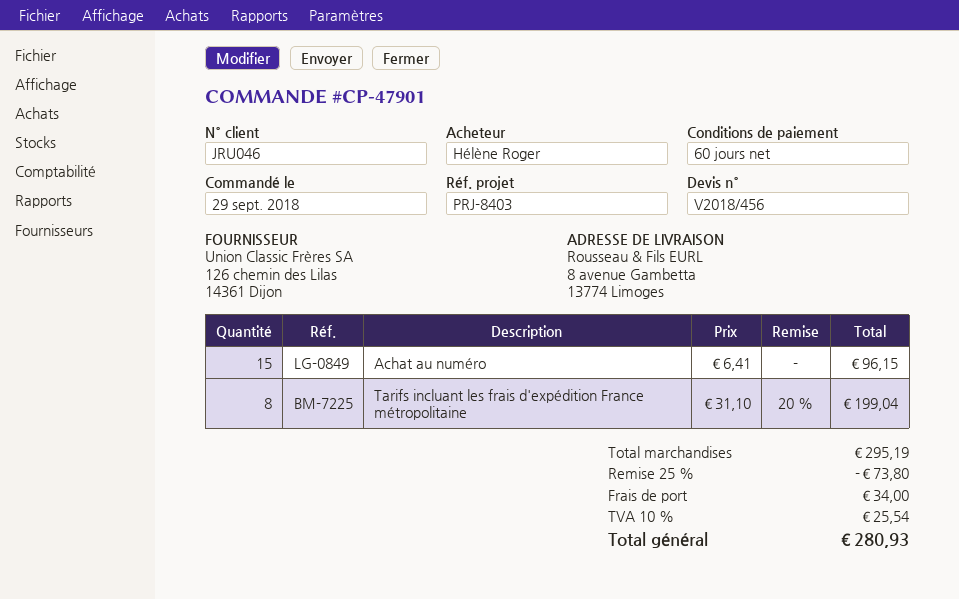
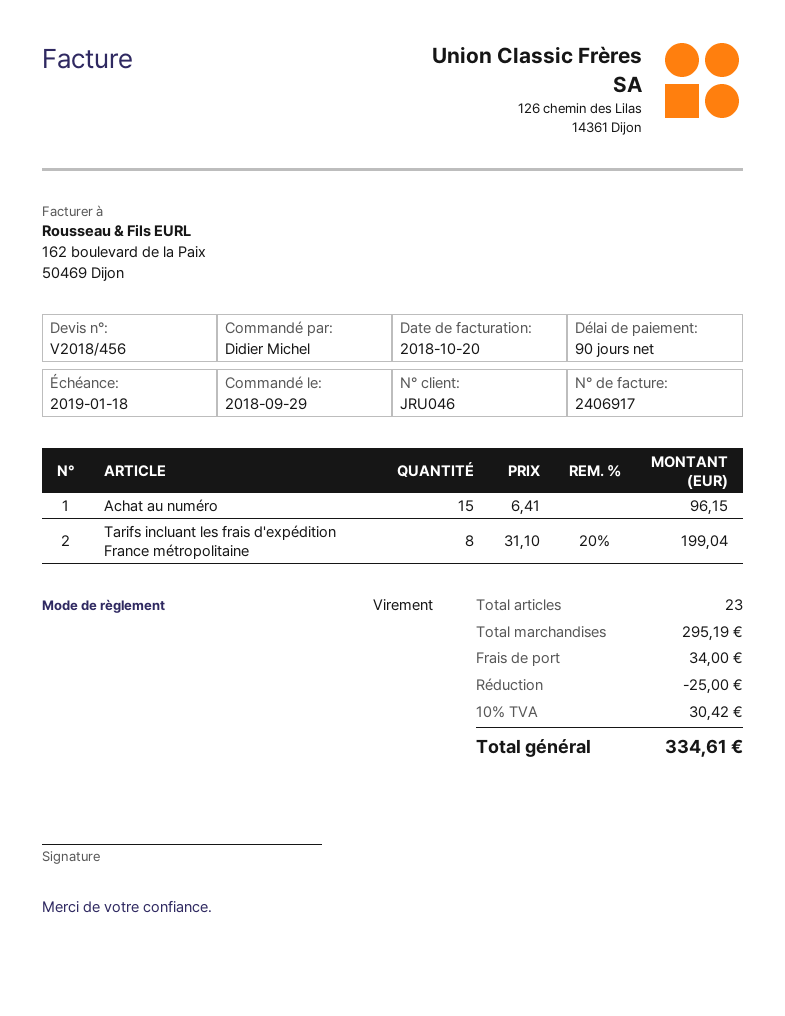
payment terms: 60 days -> 90 days
ordered by: Hélène Roger -> Didier Michel
discount: 73.80 -> 25.00
tax: 10% = 25.54 -> 10% = 30.42
total: 280.93 -> 334.61

